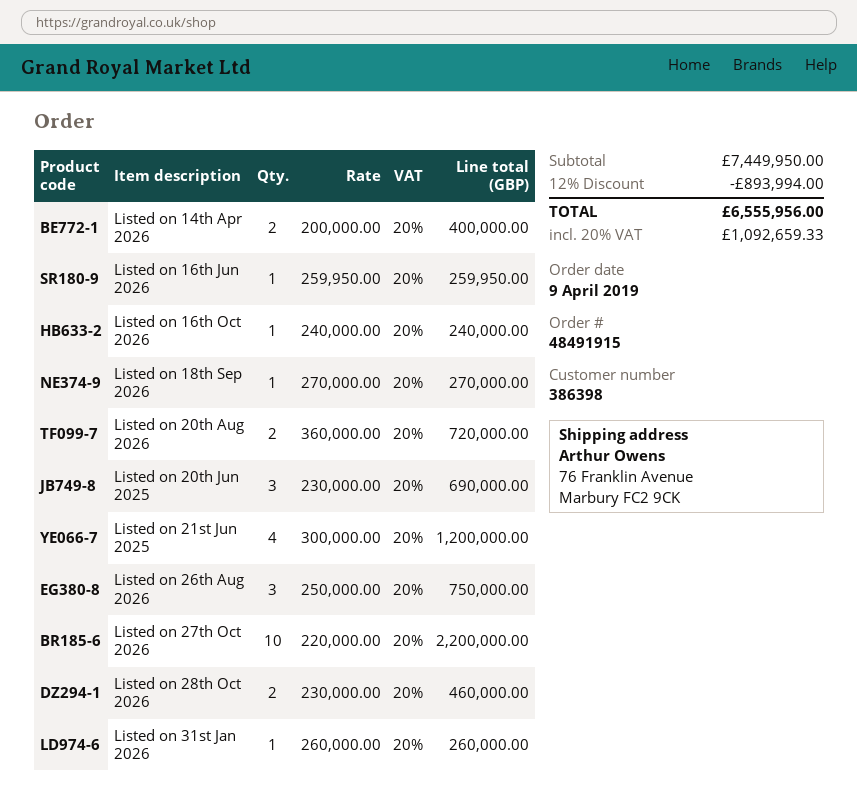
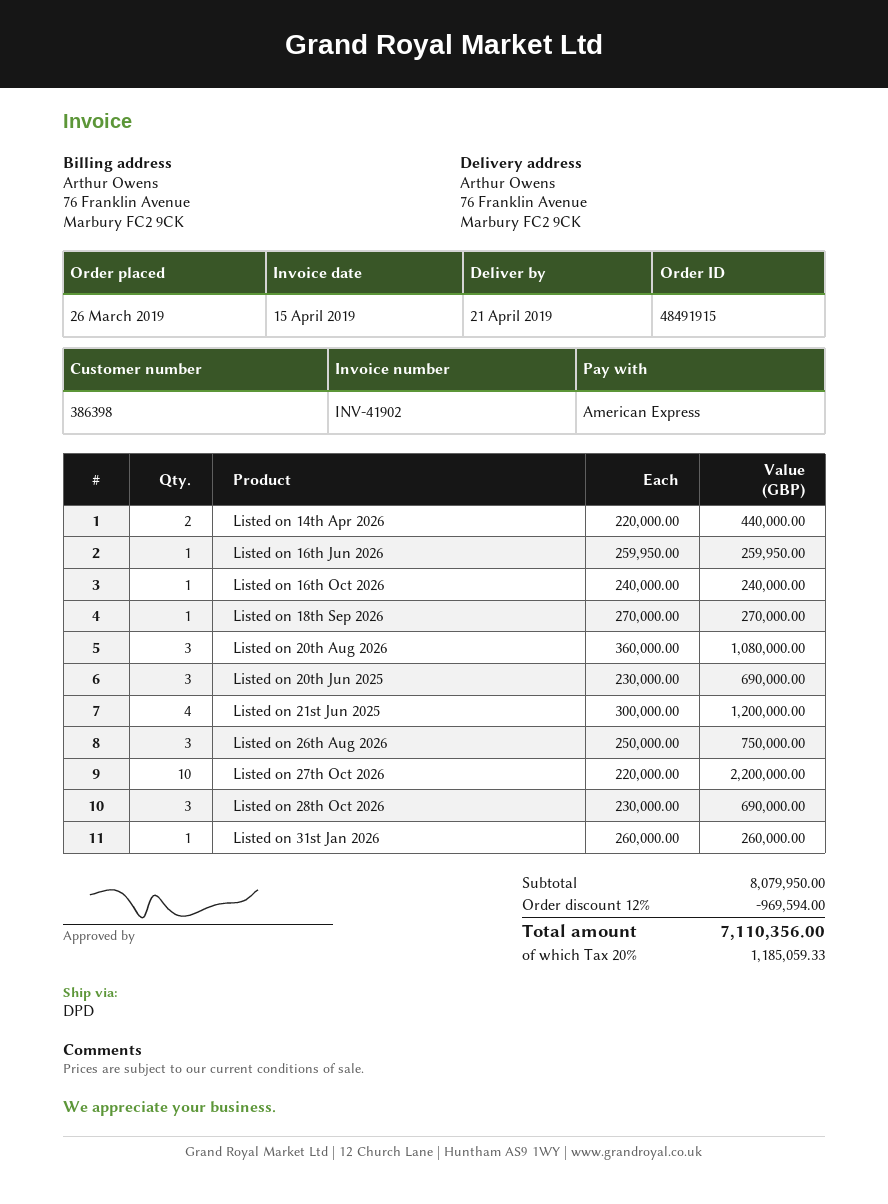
order date: 2019-04-09 -> 2019-03-26
Listed on 14th Apr 2026: 2 x 200000.00 = 400000.00 -> 2 x 220000.00 = 440000.00
Listed on 20th Aug 2026: 2 x 360000.00 = 720000.00 -> 3 x 360000.00 = 1080000.00
Listed on 28th Oct 2026: 2 x 230000.00 = 460000.00 -> 3 x 230000.00 = 690000.00
subtotal: 7449950.00 -> 8079950.00
discount: 12% = 893994.00 -> 12% = 969594.00
tax: 20% = 1092659.33 -> 20% = 1185059.33
total: 6555956.00 -> 7110356.00

